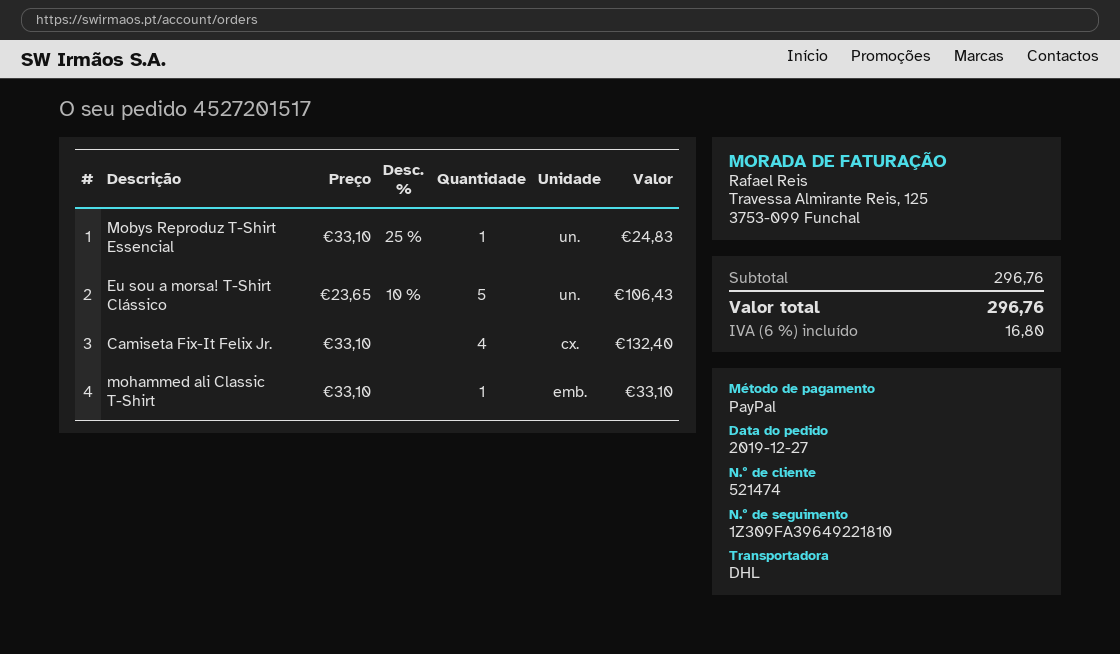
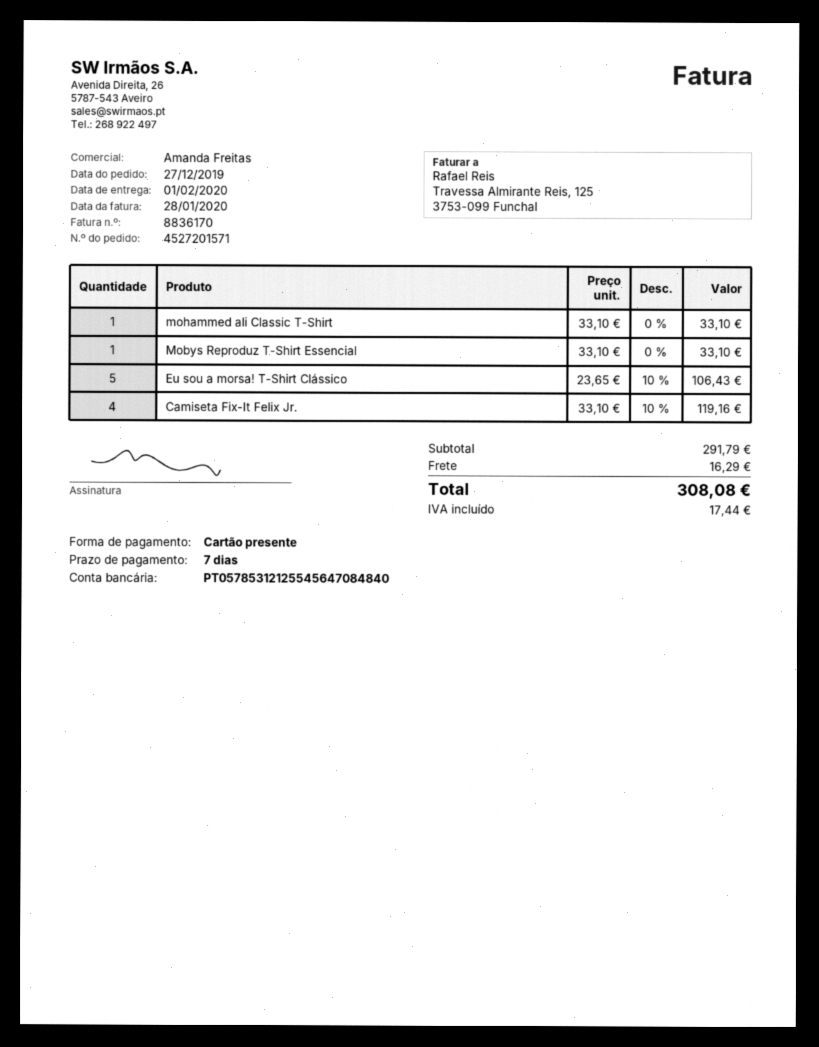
order number: 4527201517 -> 4527201571
payment method: PayPal -> gift card
Mobys Reproduz T-Shirt Essencial: 1 x 33.10 - 25% = 24.83 -> 1 x 33.10 = 33.10
Camiseta Fix-It Felix Jr.: 4 x 33.10 = 132.40 -> 4 x 33.10 - 10% = 119.16
subtotal: 296.76 -> 291.79
shipping: none -> 16.29
tax: 16.80 -> 17.44
total: 296.76 -> 308.08

